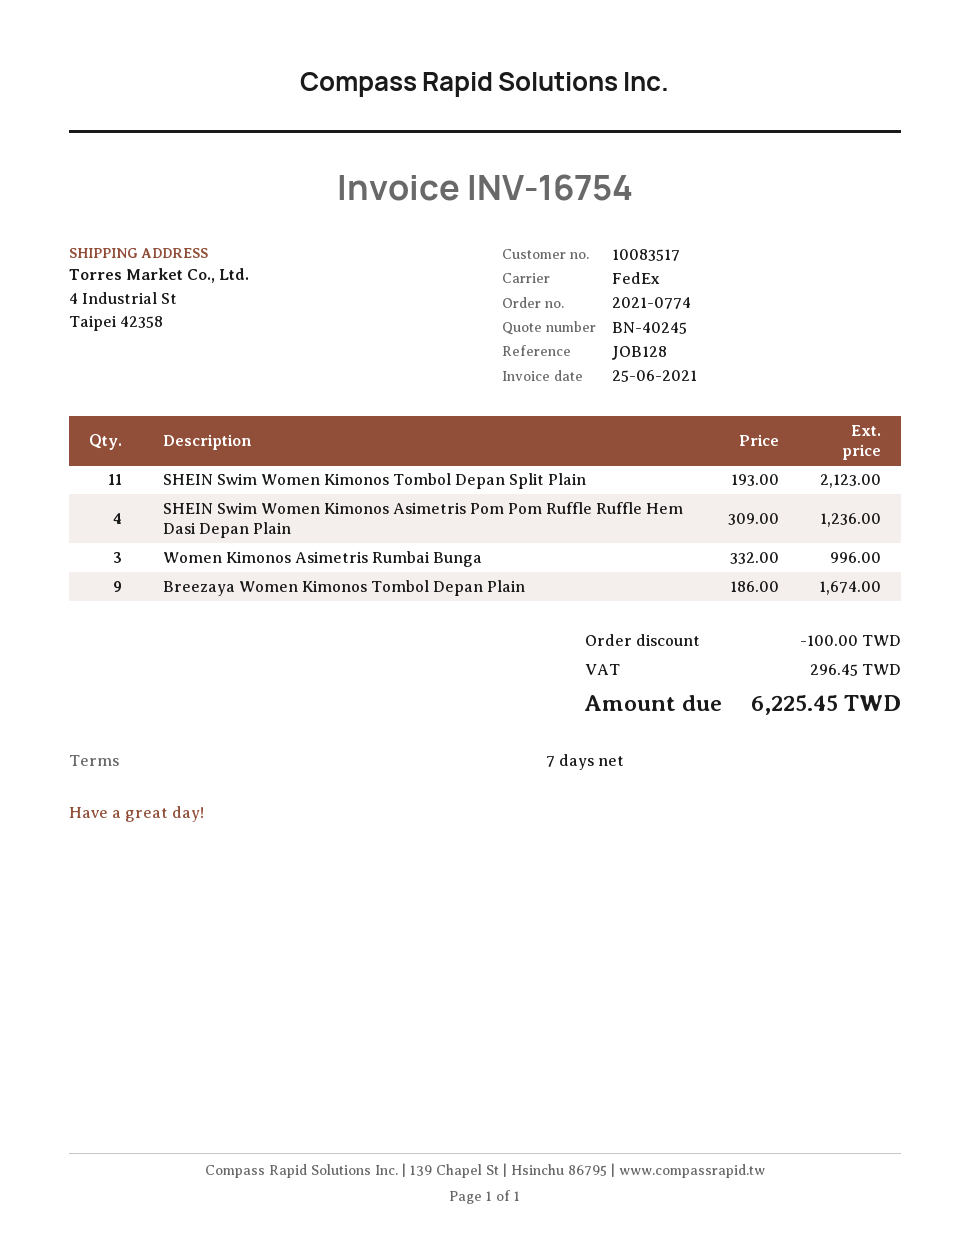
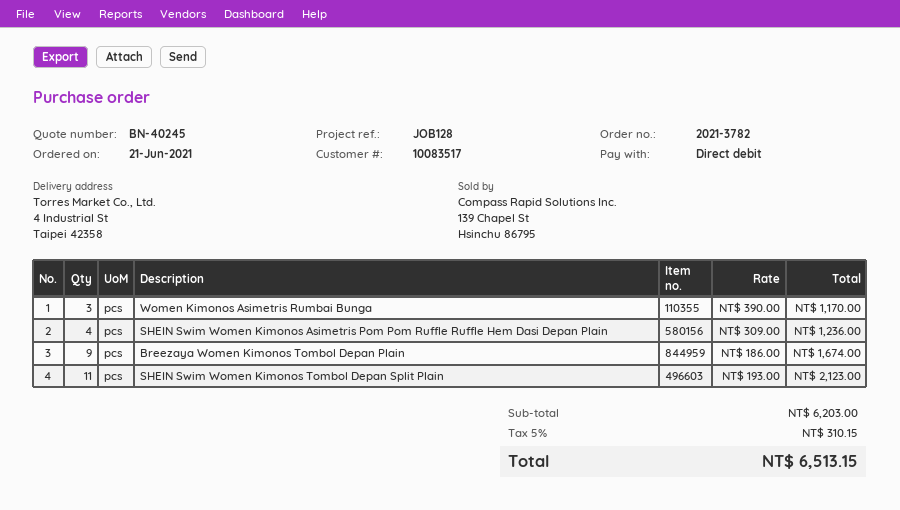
order number: 2021-0774 -> 2021-3782
Women Kimonos Asimetris Rumbai Bunga: 3 x 332.00 = 996.00 -> 3 x 390.00 = 1170.00
discount: 100.00 -> none
tax: 296.45 -> 310.15
total: 6225.45 -> 6513.15

